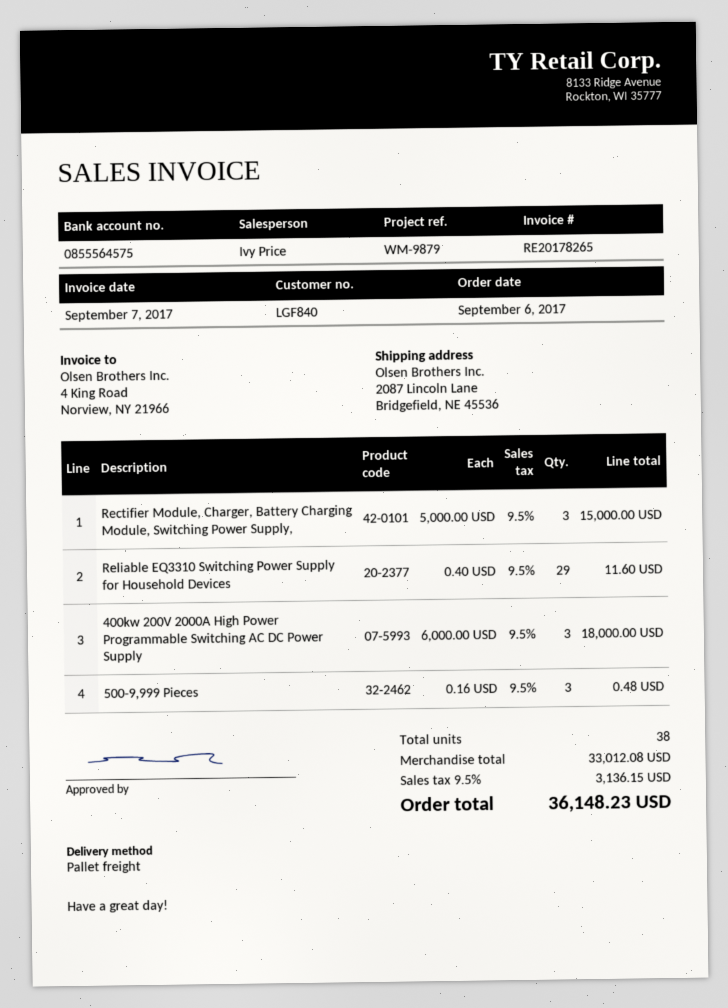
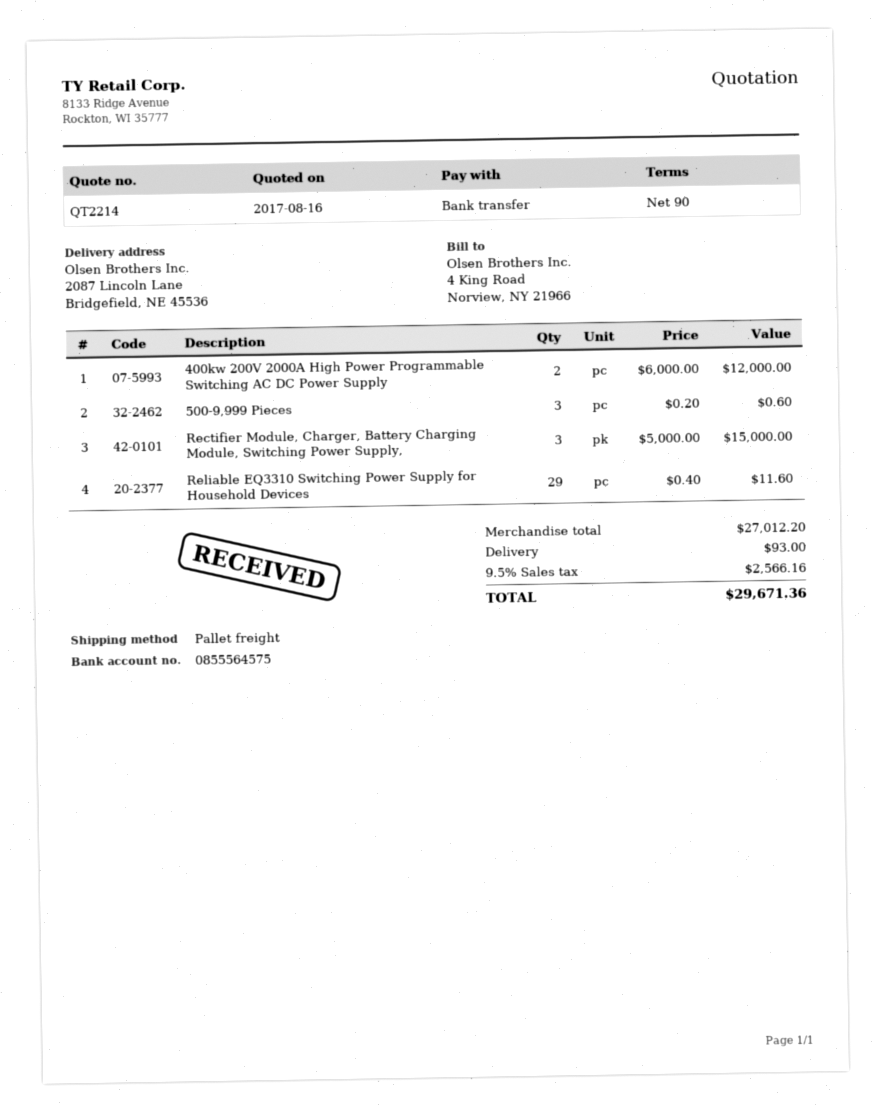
400kw 200V 2000A High Power Programmable Switching AC DC Power Supply: 3 x 6000.00 = 18000.00 -> 2 x 6000.00 = 12000.00
500-9,999 Pieces: 3 x 0.16 = 0.48 -> 3 x 0.20 = 0.60
subtotal: 33012.08 -> 27012.20
shipping: none -> 93.00
tax: 9.5% = 3136.15 -> 9.5% = 2566.16
total: 36148.23 -> 29671.36

